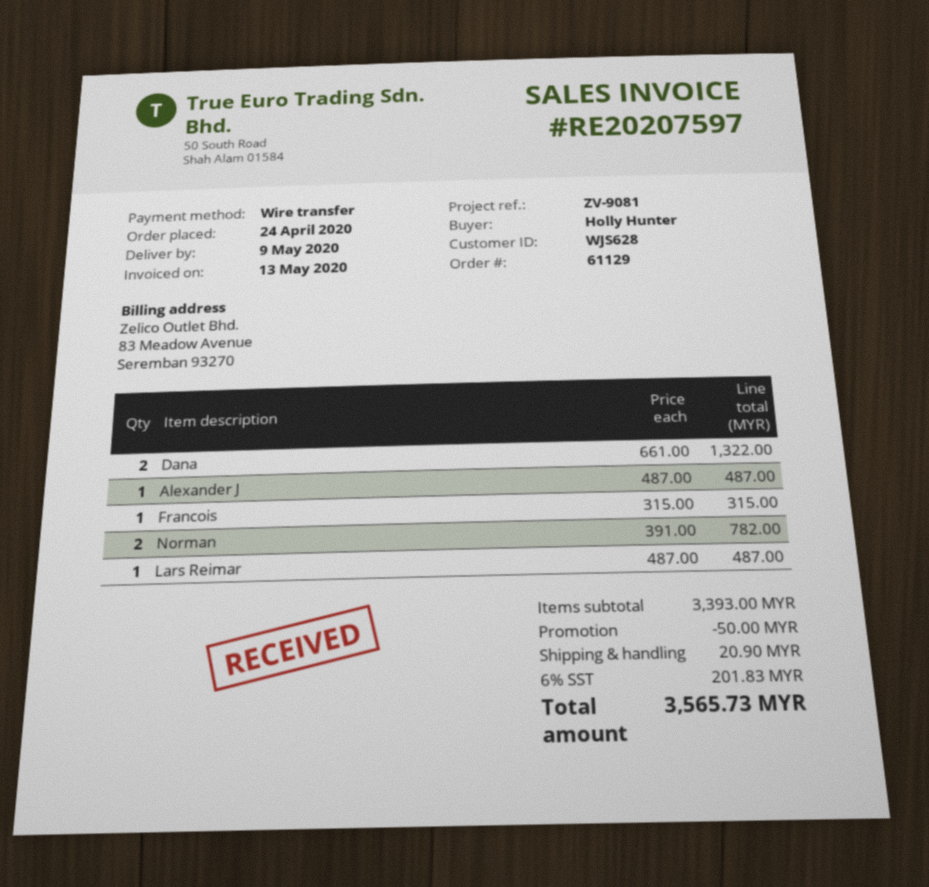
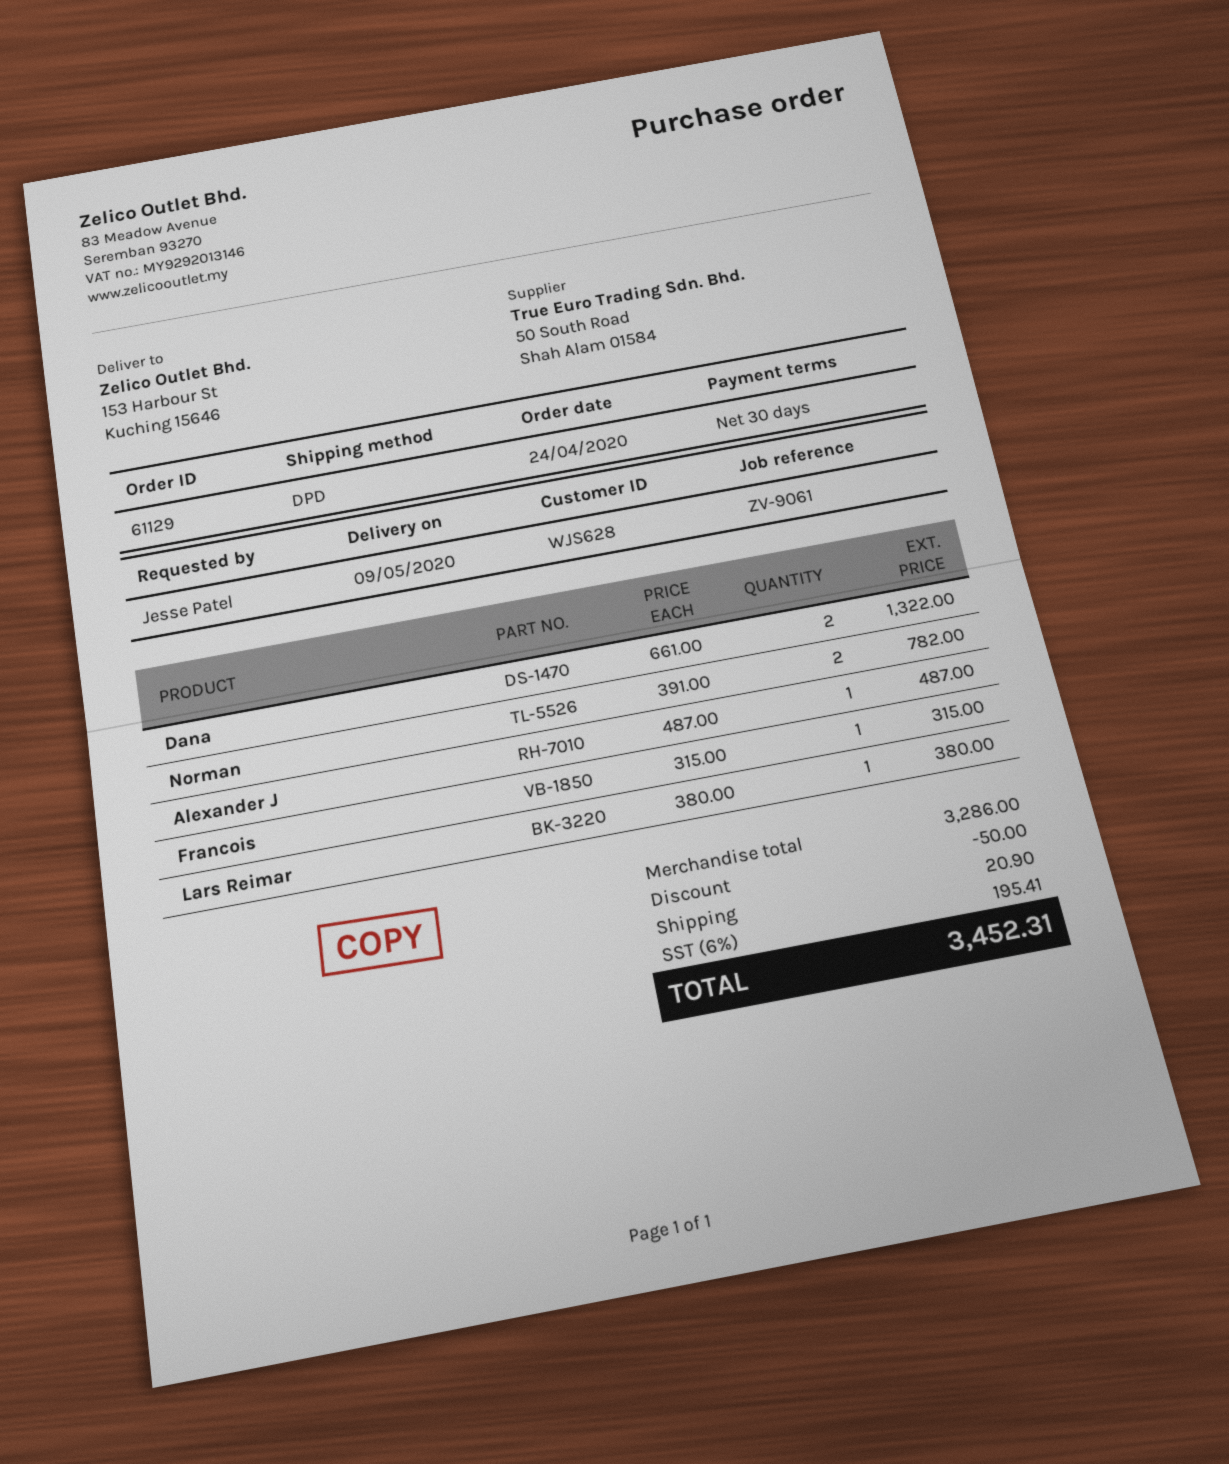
reference: ZV-9081 -> ZV-9061
ordered by: Holly Hunter -> Jesse Patel
Lars Reimar: 1 x 487.00 = 487.00 -> 1 x 380.00 = 380.00
subtotal: 3393.00 -> 3286.00
tax: 6% = 201.83 -> 6% = 195.41
total: 3565.73 -> 3452.31

